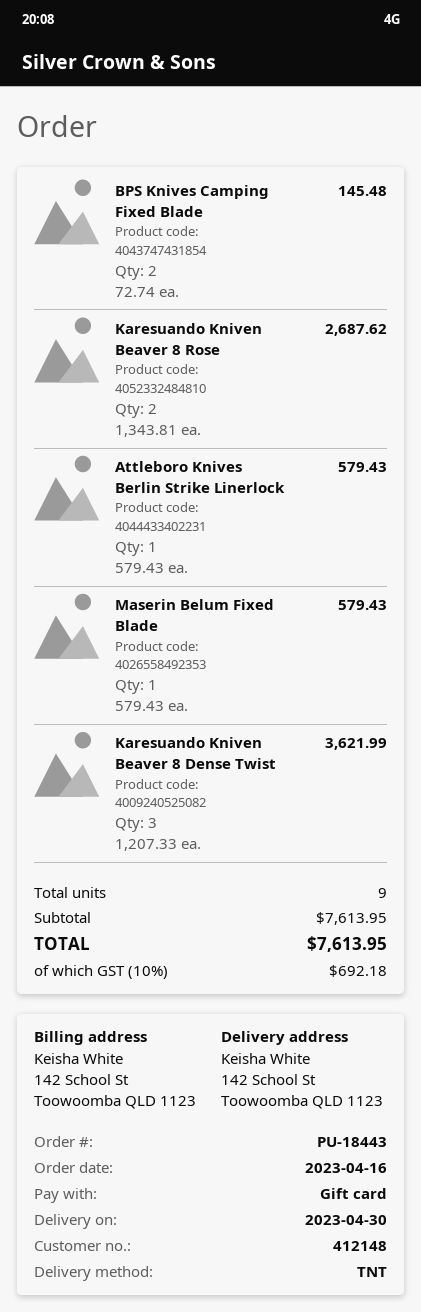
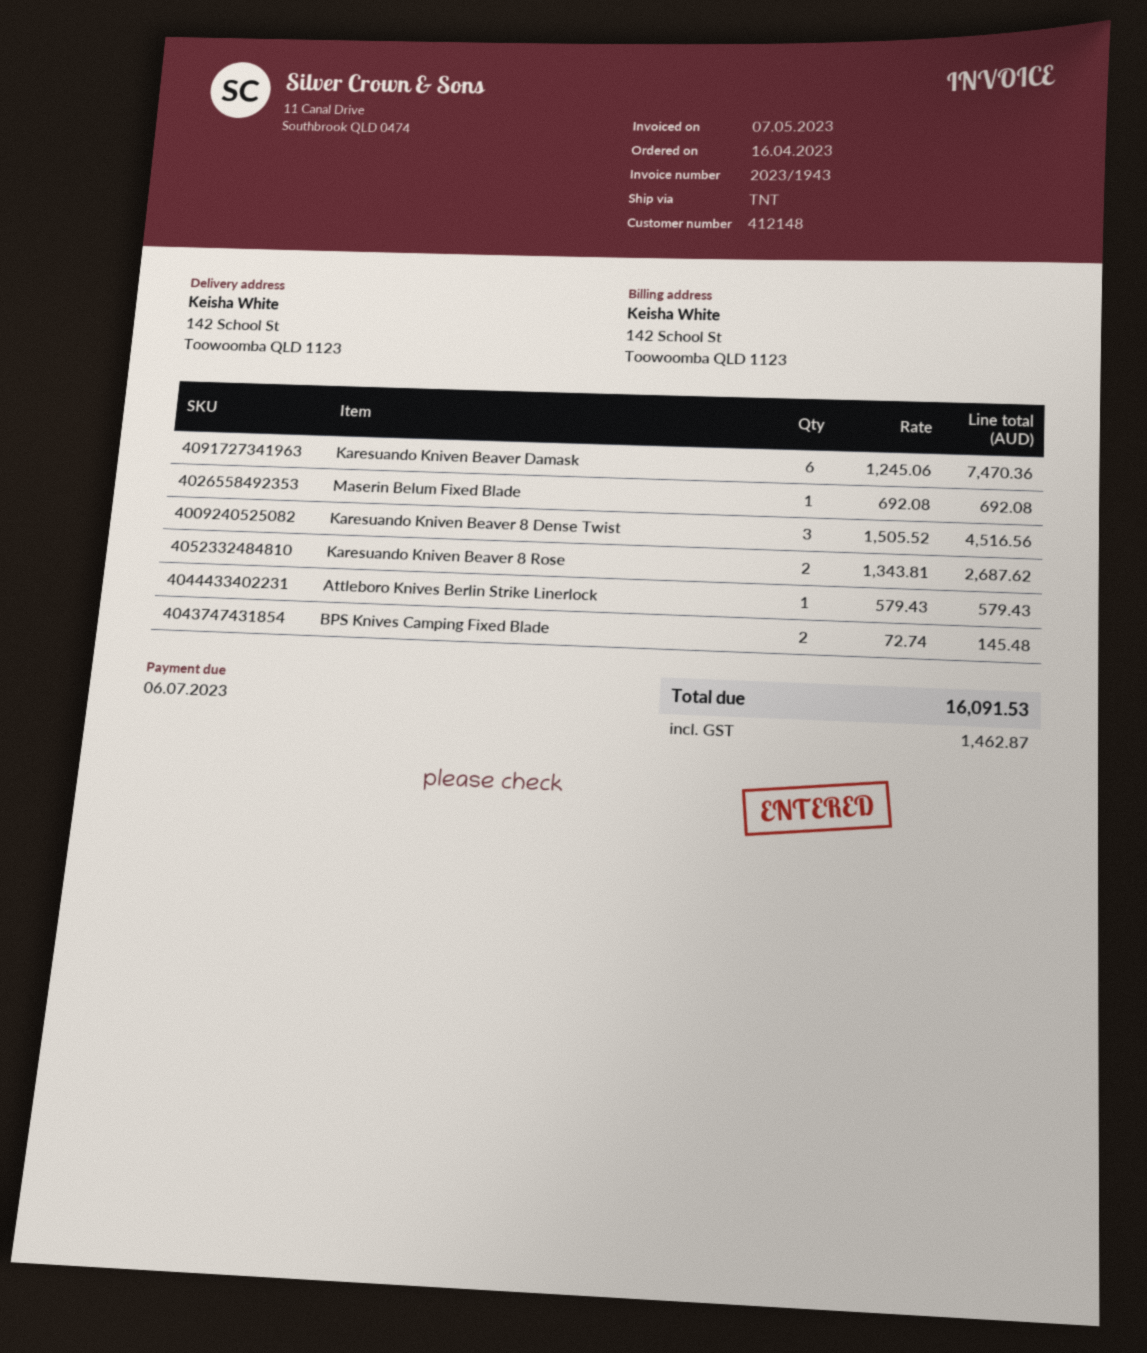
Maserin Belum Fixed Blade: 1 x 579.43 = 579.43 -> 1 x 692.08 = 692.08
Karesuando Kniven Beaver 8 Dense Twist: 3 x 1207.33 = 3621.99 -> 3 x 1505.52 = 4516.56
Karesuando Kniven Beaver Damask: none -> 6 x 1245.06 = 7470.36
tax: 692.18 -> 1462.87
total: 7613.95 -> 16091.53

